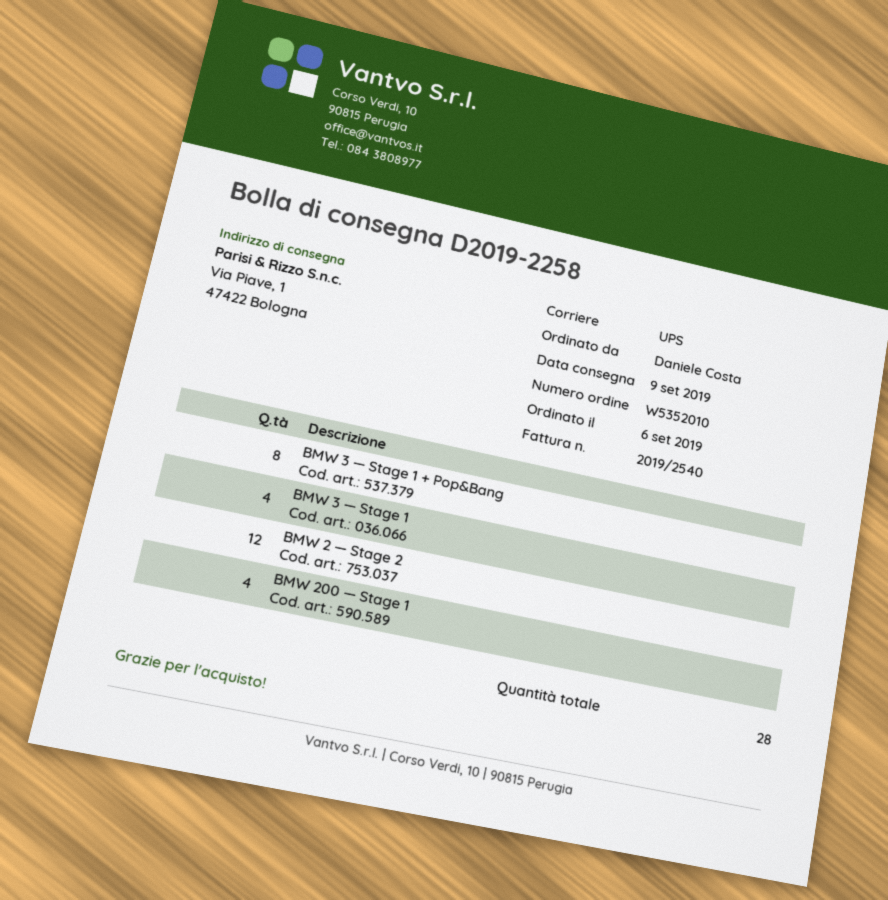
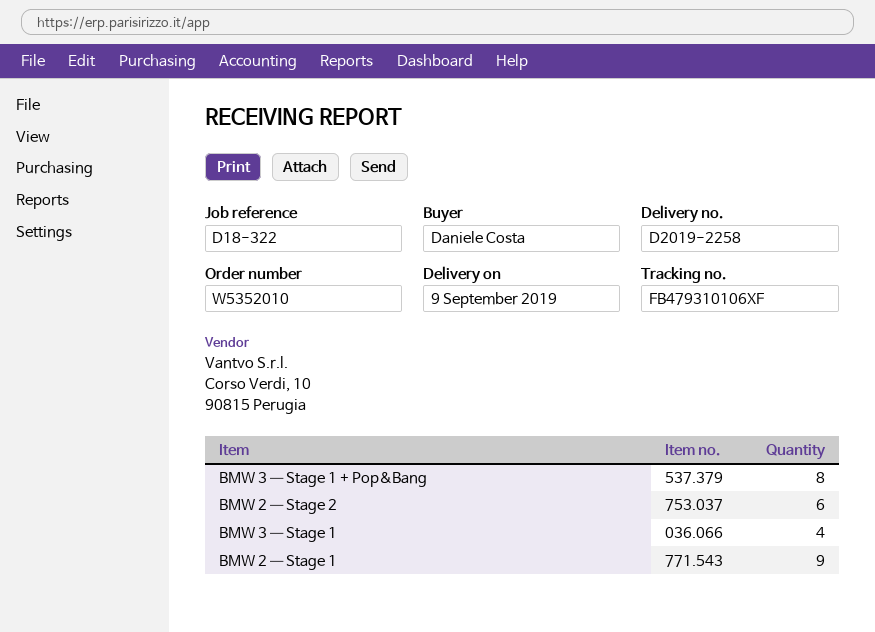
BMW 2 — Stage 2: 12 -> 6
BMW 200 — Stage 1: 4 -> none
BMW 2 — Stage 1: none -> 9

